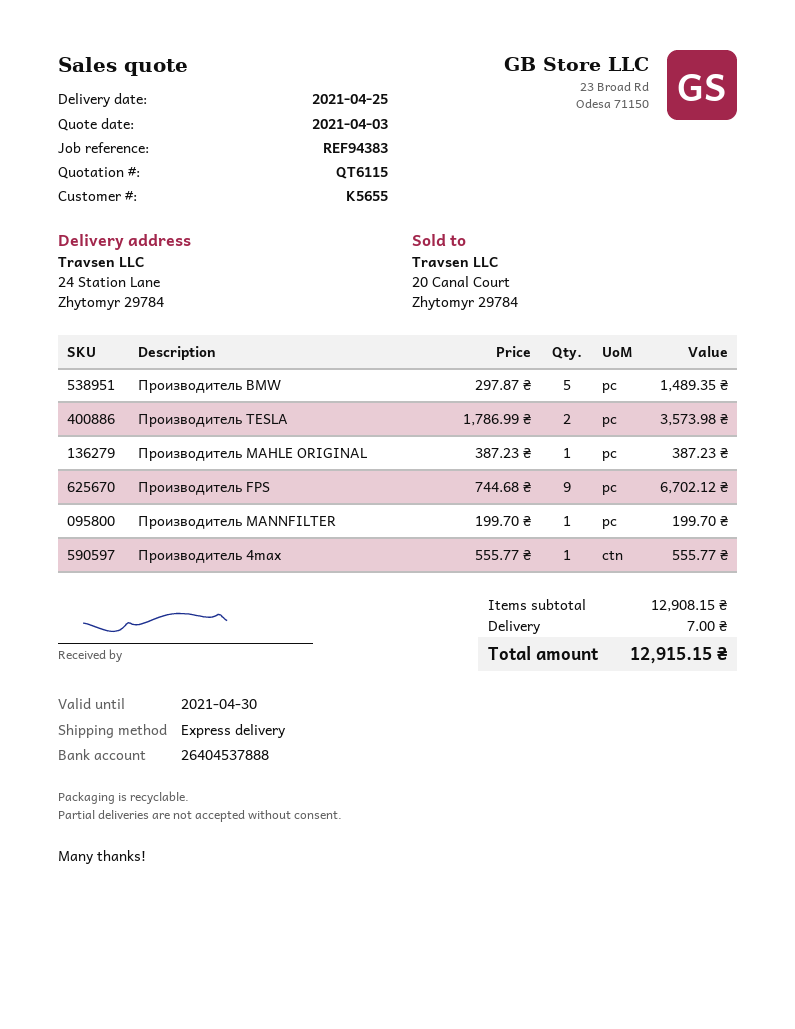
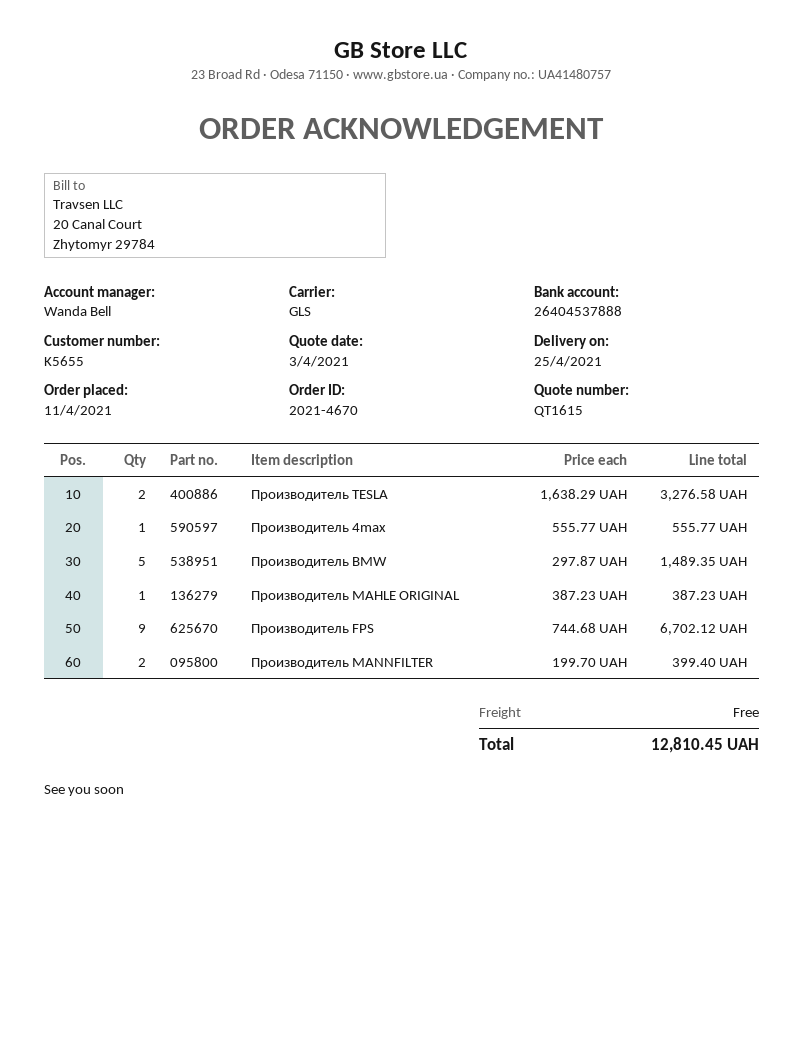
quote number: QT6115 -> QT1615
shipping method: express -> GLS
Производитель TESLA: 2 x 1786.99 = 3573.98 -> 2 x 1638.29 = 3276.58
Производитель MANNFILTER: 1 x 199.70 = 199.70 -> 2 x 199.70 = 399.40
shipping: 7.00 -> 0.00
total: 12915.15 -> 12810.45

